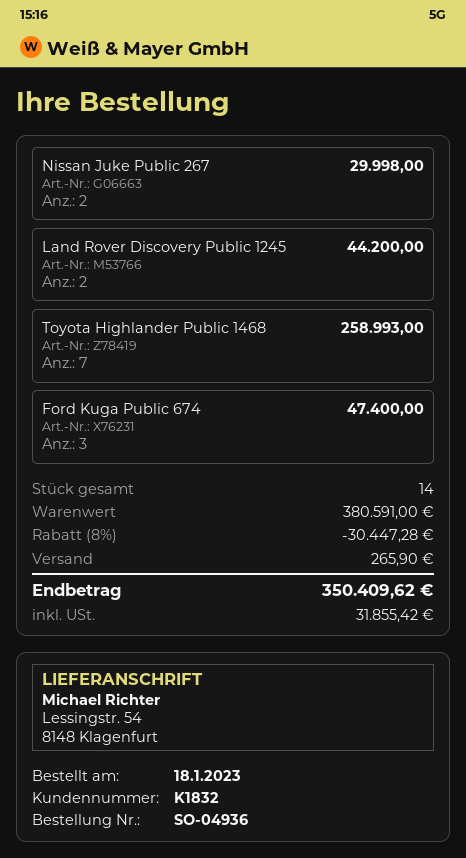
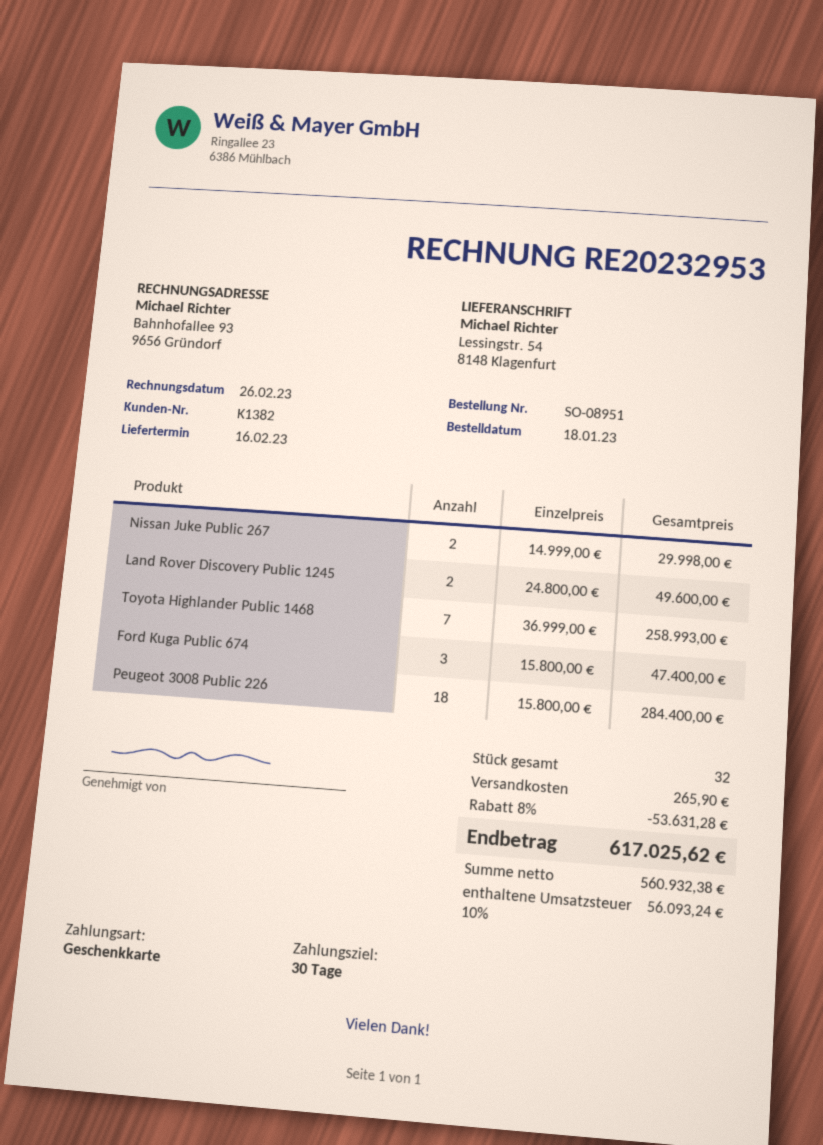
order number: SO-04936 -> SO-08951
customer number: K1832 -> K1382
Land Rover Discovery Public 1245: 2 for 44200.00 -> 2 for 49600.00
Peugeot 3008 Public 226: none -> 18 for 284400.00
total quantity: 14 -> 32
discount: 8% = 30447.28 -> 8% = 53631.28
tax: 31855.42 -> 56093.24
total: 350409.62 -> 617025.62

